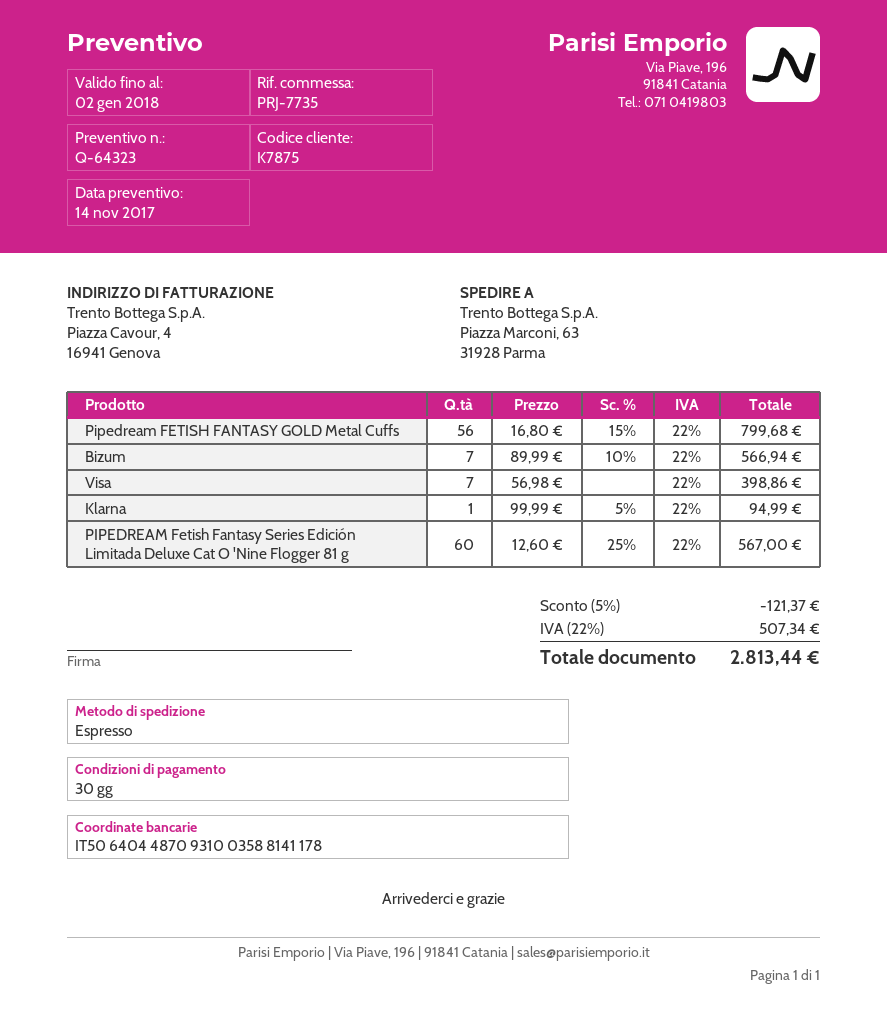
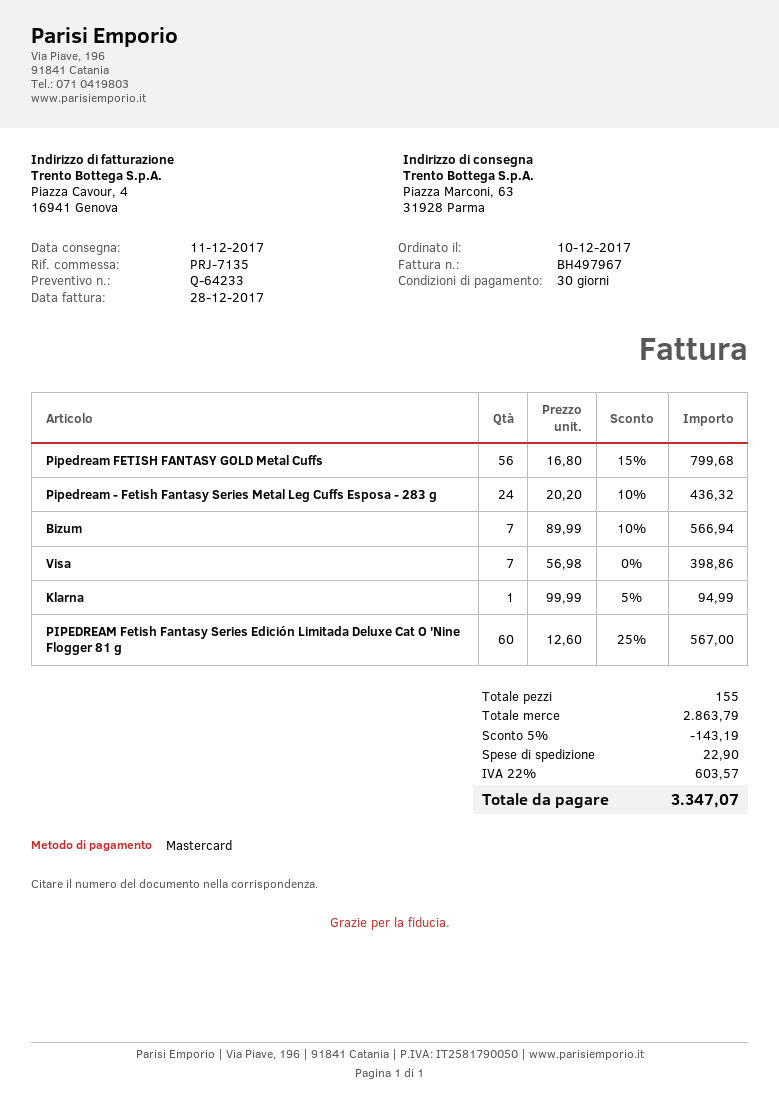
quote number: Q-64323 -> Q-64233
reference: PRJ-7735 -> PRJ-7135
Pipedream - Fetish Fantasy Series Metal Leg Cuffs Esposa - 283 g: none -> 24 x 20.20 - 10% = 436.32
discount: 5% = 121.37 -> 5% = 143.19
shipping: none -> 22.90
tax: 22% = 507.34 -> 22% = 603.57
total: 2813.44 -> 3347.07

